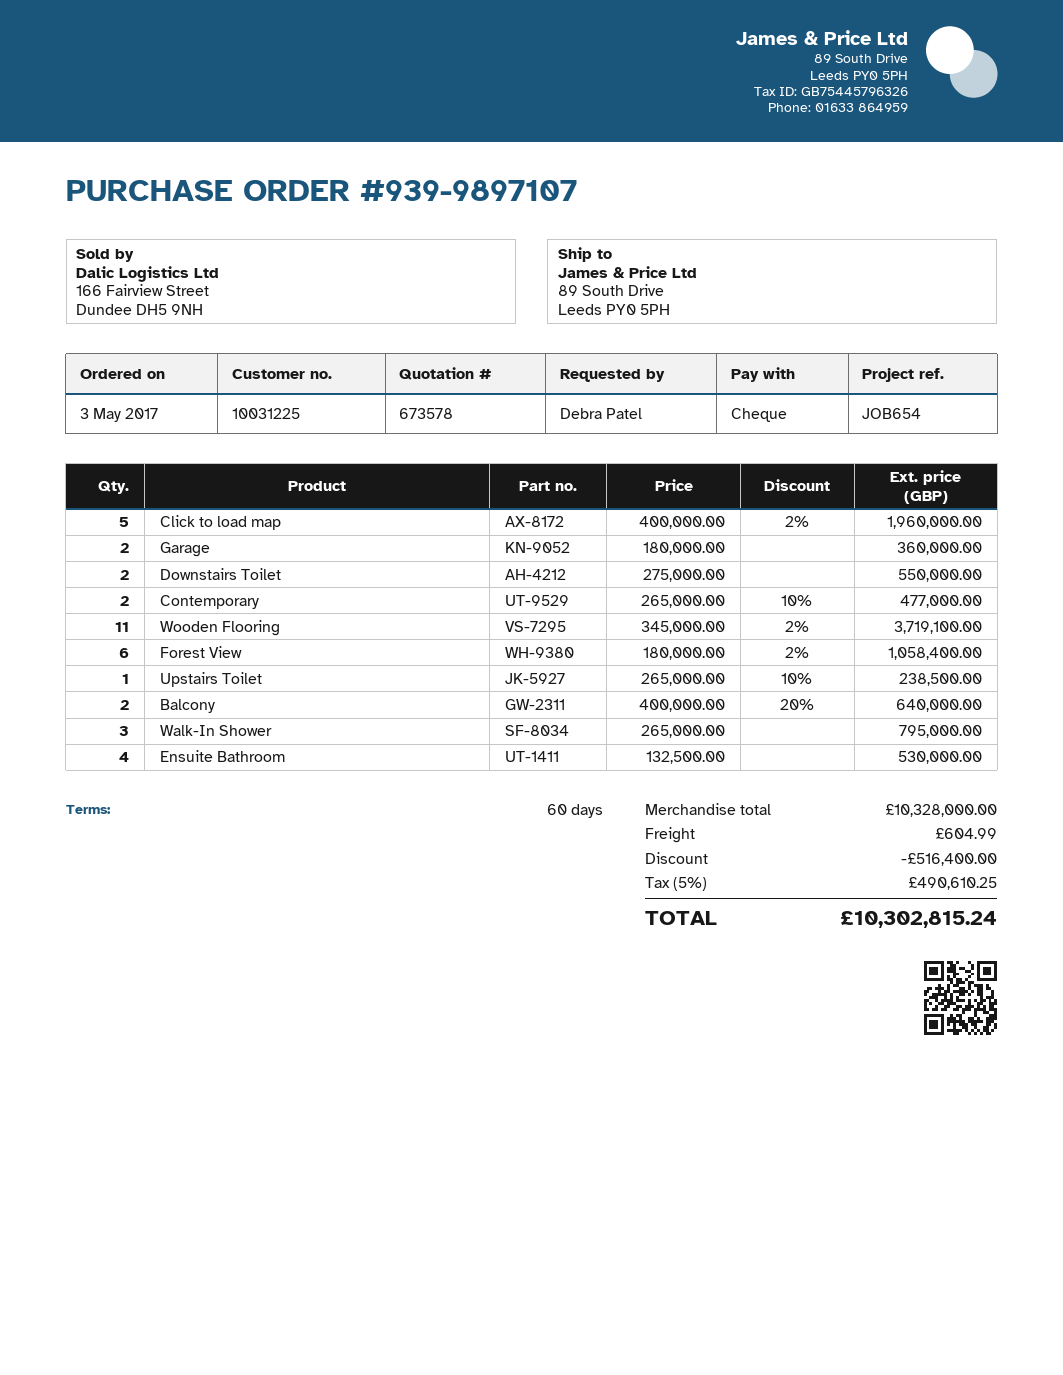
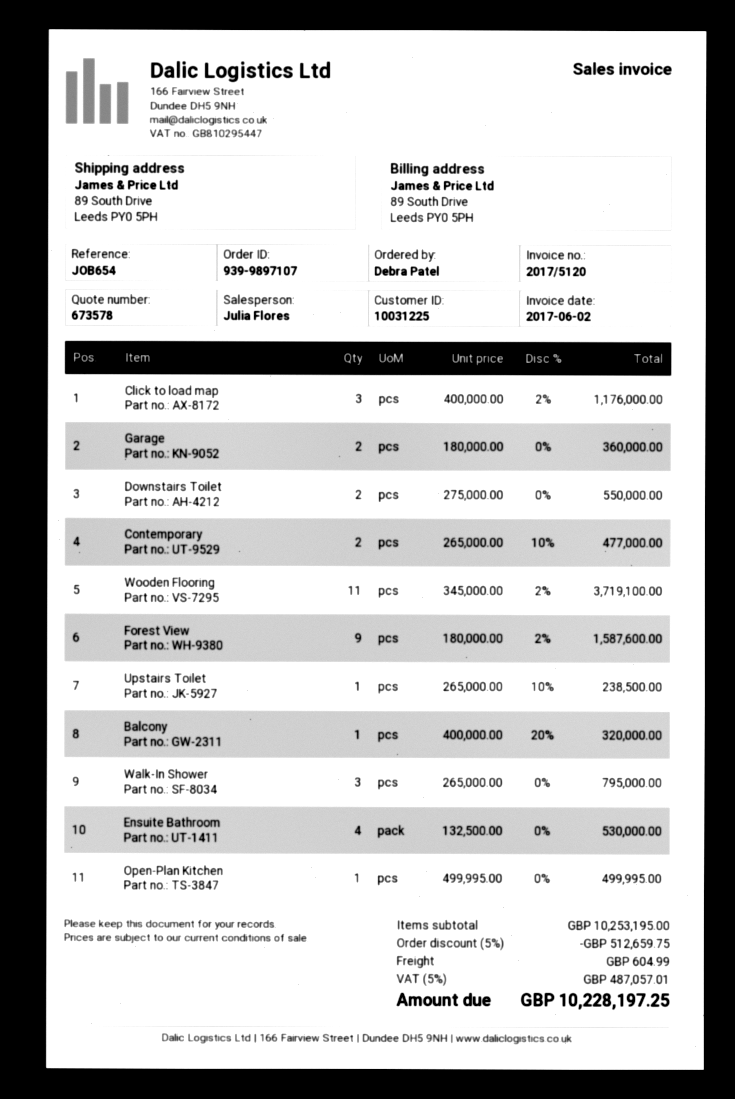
Click to load map: 5 x 400000.00 - 2% = 1960000.00 -> 3 x 400000.00 - 2% = 1176000.00
Forest View: 6 x 180000.00 - 2% = 1058400.00 -> 9 x 180000.00 - 2% = 1587600.00
Balcony: 2 x 400000.00 - 20% = 640000.00 -> 1 x 400000.00 - 20% = 320000.00
Open-Plan Kitchen: none -> 1 x 499995.00 = 499995.00
subtotal: 10328000.00 -> 10253195.00
discount: 516400.00 -> 512659.75
tax: 5% = 490610.25 -> 5% = 487057.01
total: 10302815.24 -> 10228197.25

